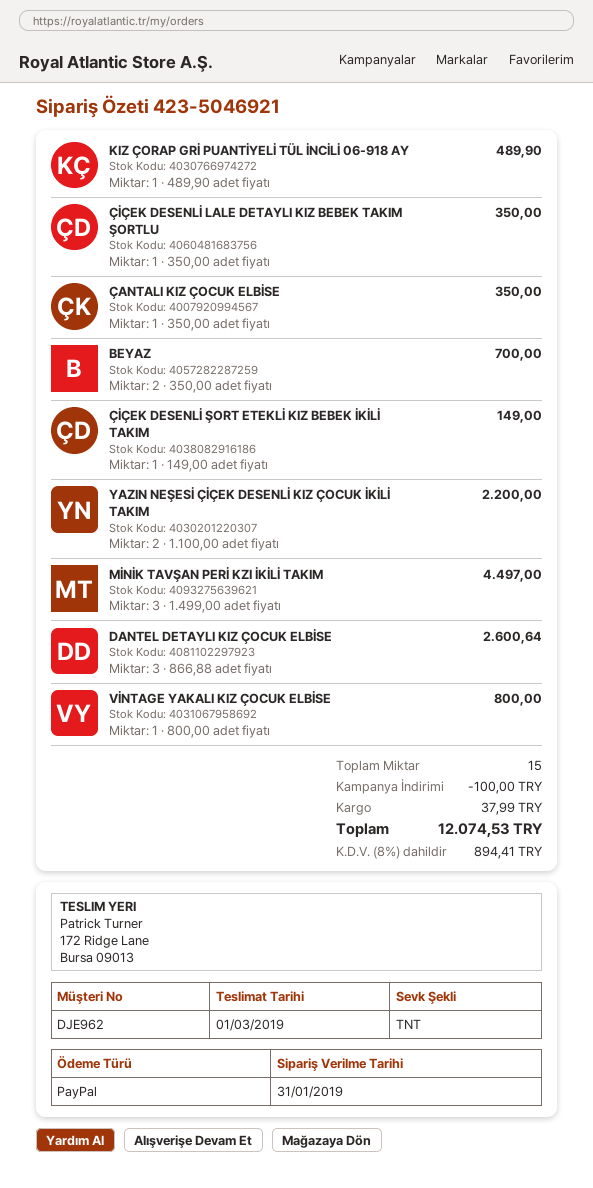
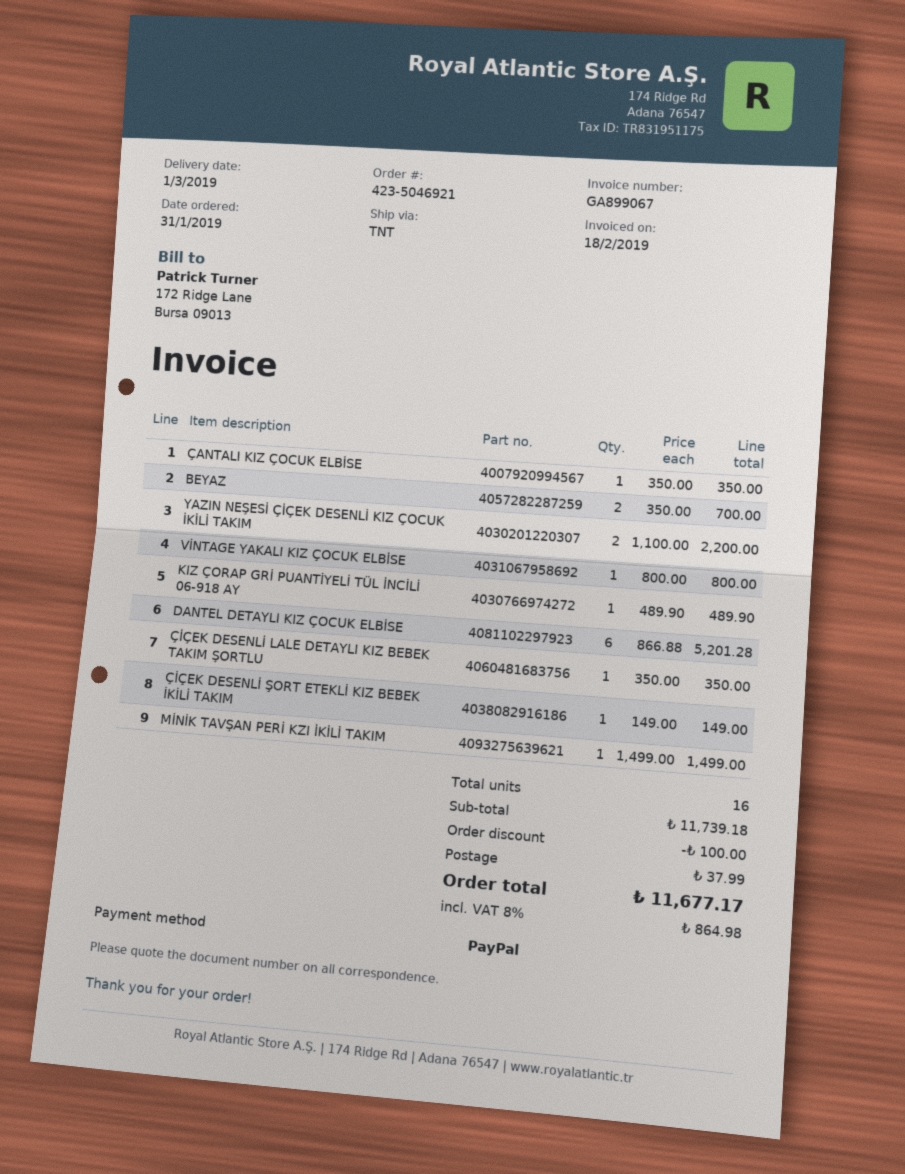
MİNİK TAVŞAN PERİ KZI İKİLİ TAKIM: 3 x 1499.00 = 4497.00 -> 1 x 1499.00 = 1499.00
DANTEL DETAYLI KIZ ÇOCUK ELBİSE: 3 x 866.88 = 2600.64 -> 6 x 866.88 = 5201.28
total quantity: 15 -> 16
tax: 8% = 894.41 -> 8% = 864.98
total: 12074.53 -> 11677.17

